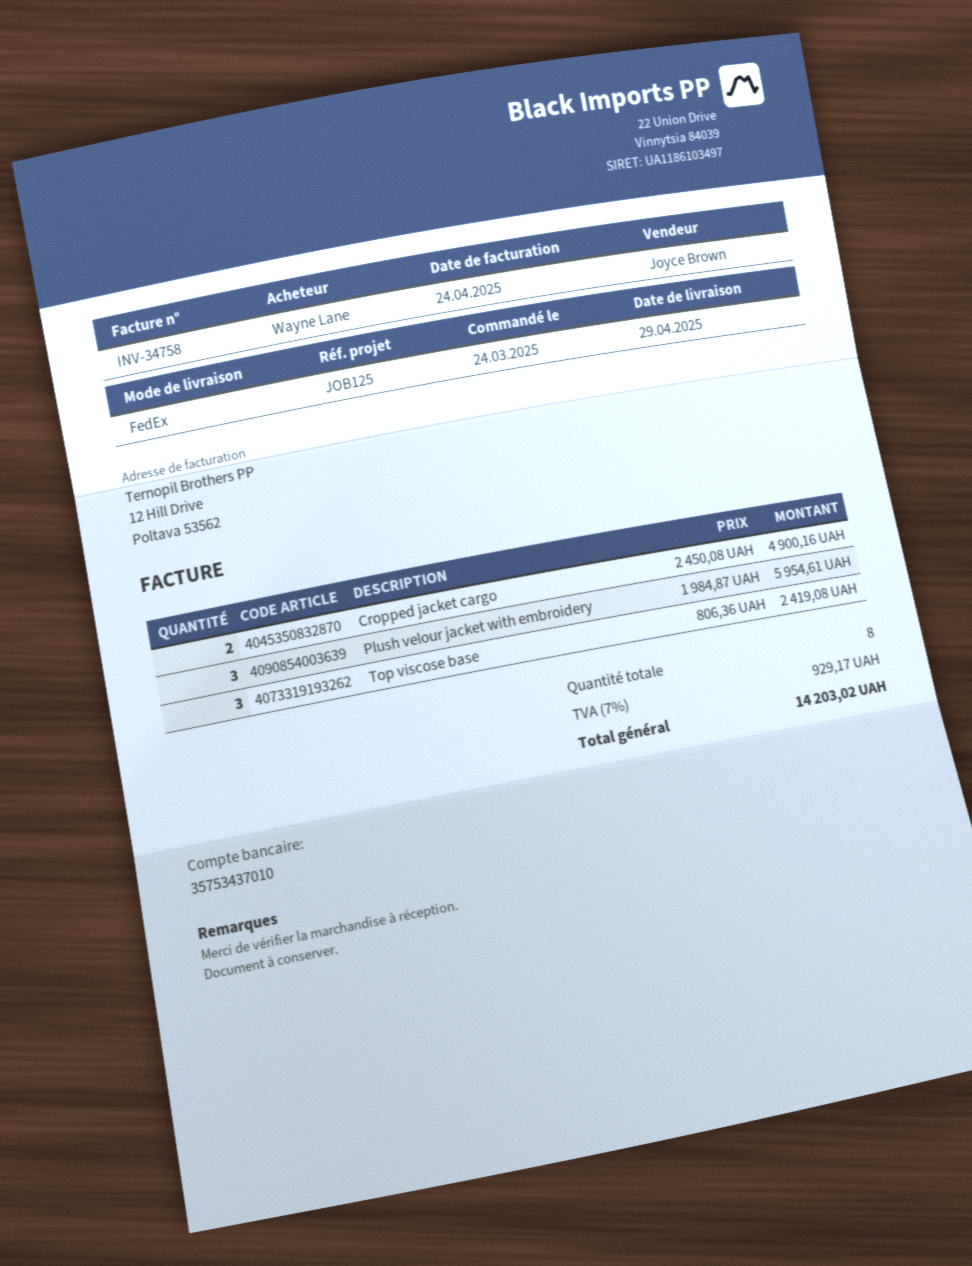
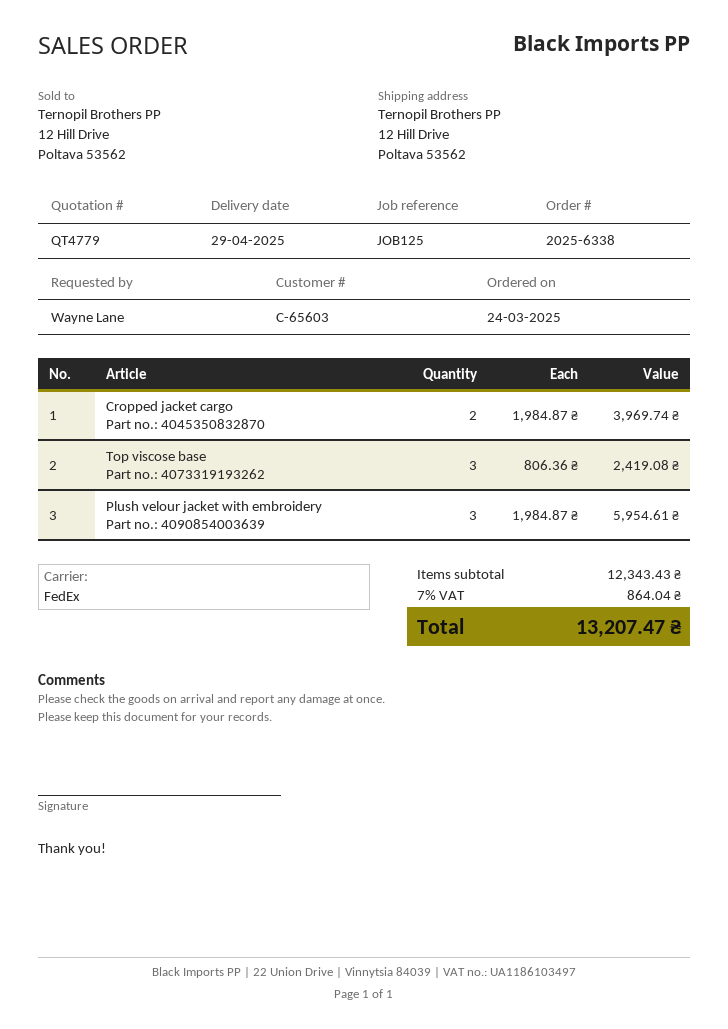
Cropped jacket cargo: 2 x 2450.08 = 4900.16 -> 2 x 1984.87 = 3969.74
tax: 7% = 929.17 -> 7% = 864.04
total: 14203.02 -> 13207.47

